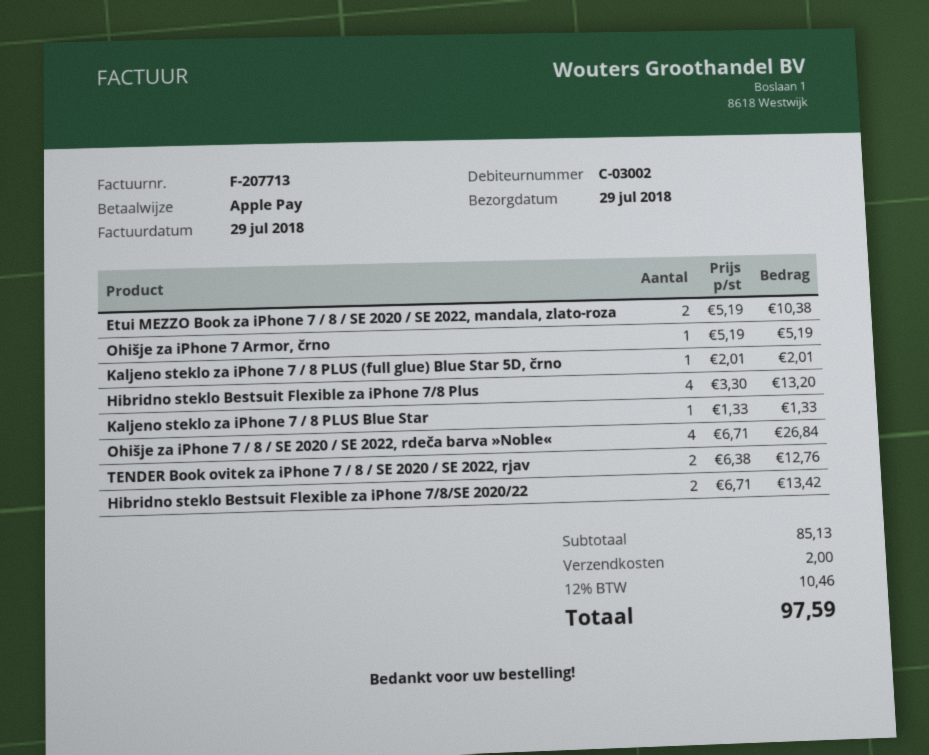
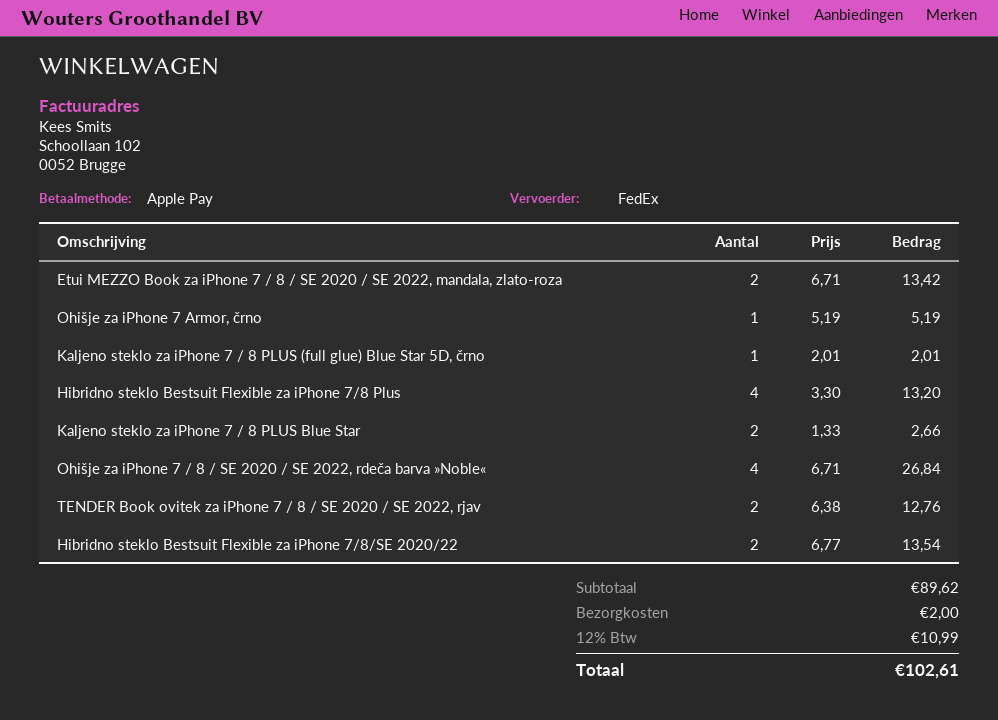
Etui MEZZO Book za iPhone 7 / 8 / SE 2020 / SE 2022, mandala, zlato-roza: 2 x 5.19 = 10.38 -> 2 x 6.71 = 13.42
Kaljeno steklo za iPhone 7 / 8 PLUS Blue Star: 1 x 1.33 = 1.33 -> 2 x 1.33 = 2.66
Hibridno steklo Bestsuit Flexible za iPhone 7/8/SE 2020/22: 2 x 6.71 = 13.42 -> 2 x 6.77 = 13.54
subtotal: 85.13 -> 89.62
tax: 12% = 10.46 -> 12% = 10.99
total: 97.59 -> 102.61

